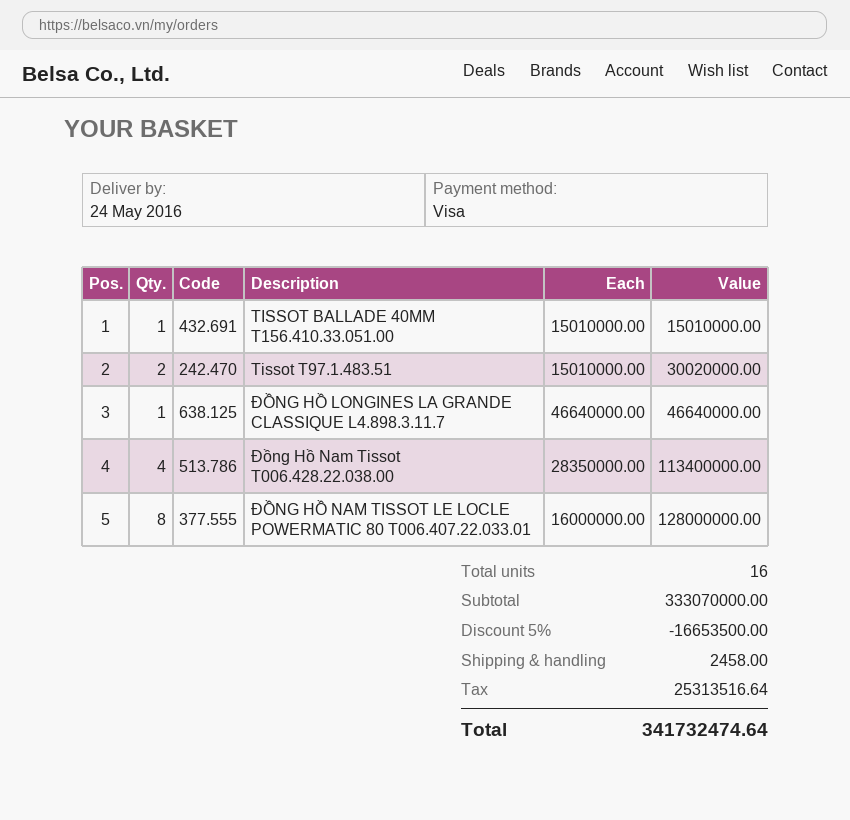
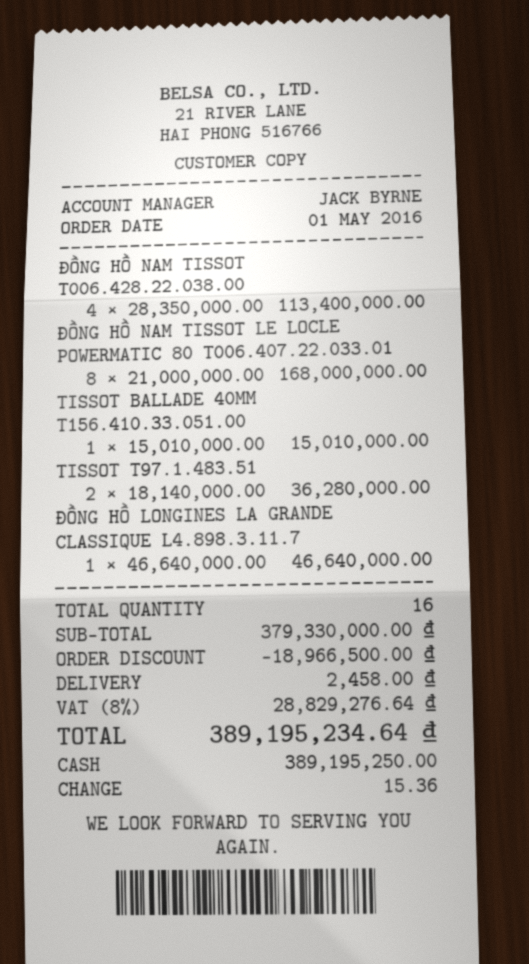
payment method: Visa -> cash
Tissot T97.1.483.51: 2 x 15010000.00 = 30020000.00 -> 2 x 18140000.00 = 36280000.00
ĐỒNG HỒ NAM TISSOT LE LOCLE POWERMATIC 80 T006.407.22.033.01: 8 x 16000000.00 = 128000000.00 -> 8 x 21000000.00 = 168000000.00
subtotal: 333070000.00 -> 379330000.00
discount: 16653500.00 -> 18966500.00
tax: 25313516.64 -> 28829276.64
total: 341732474.64 -> 389195234.64

